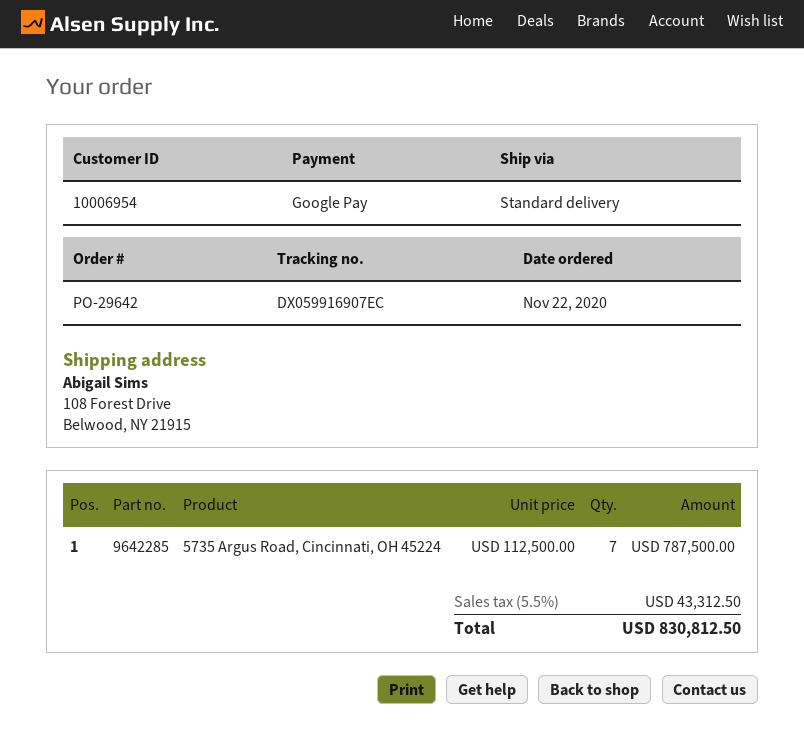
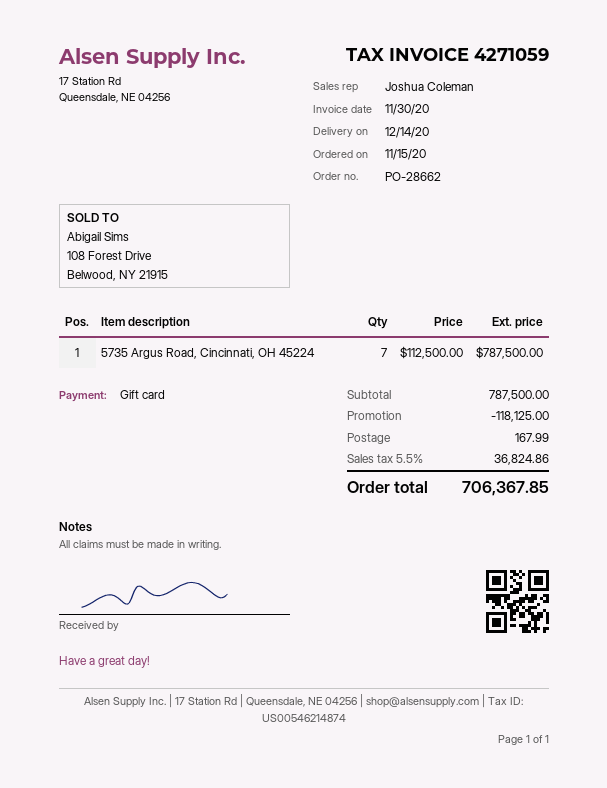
order number: PO-29642 -> PO-28662
order date: 2020-11-22 -> 2020-11-15
payment method: Google Pay -> gift card
discount: none -> 118125.00
shipping: none -> 167.99
tax: 5.5% = 43312.50 -> 5.5% = 36824.86
total: 830812.50 -> 706367.85

